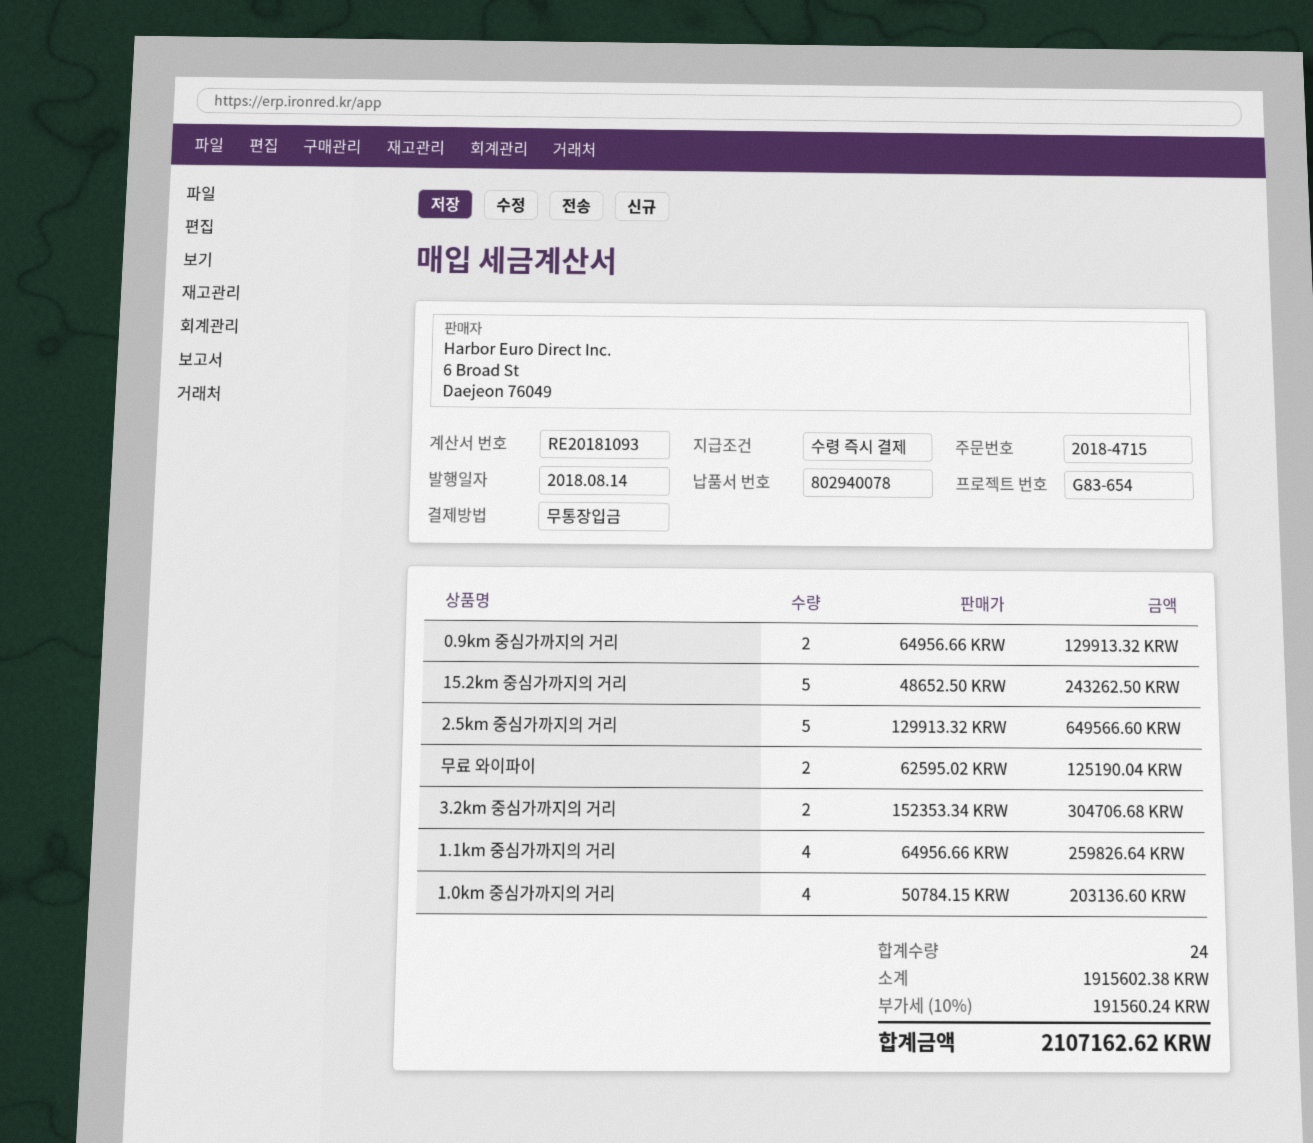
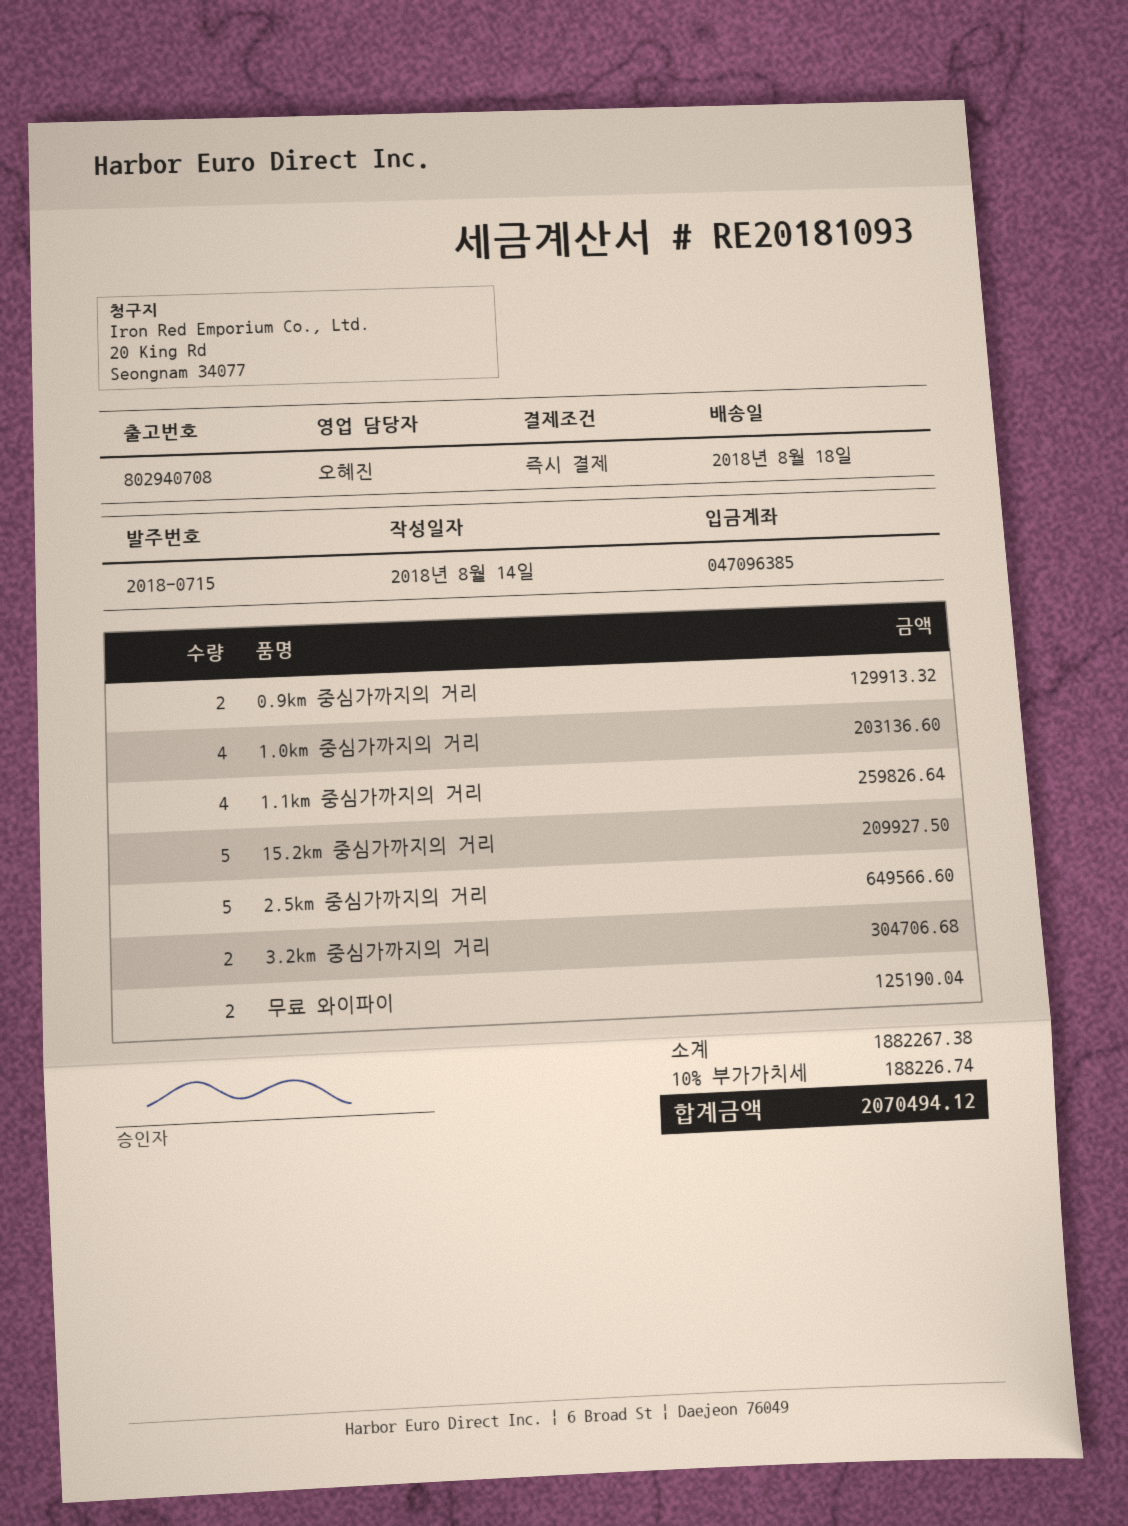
order number: 2018-4715 -> 2018-0715
delivery note number: 802940078 -> 802940708
15.2km 중심가까지의 거리: 5 for 243262.50 -> 5 for 209927.50
subtotal: 1915602.38 -> 1882267.38
tax: 10% = 191560.24 -> 10% = 188226.74
total: 2107162.62 -> 2070494.12

